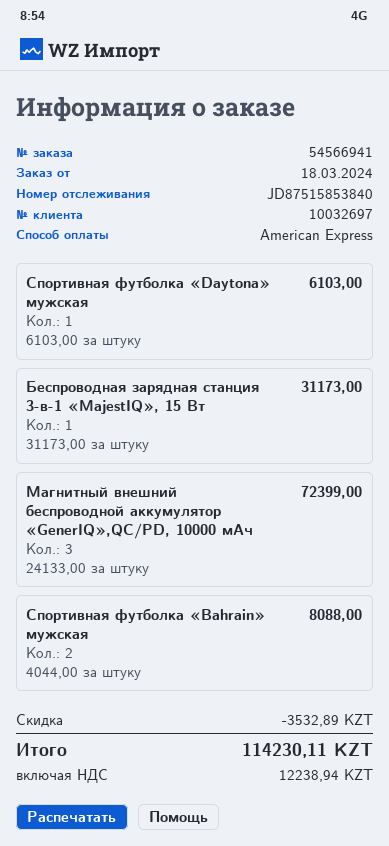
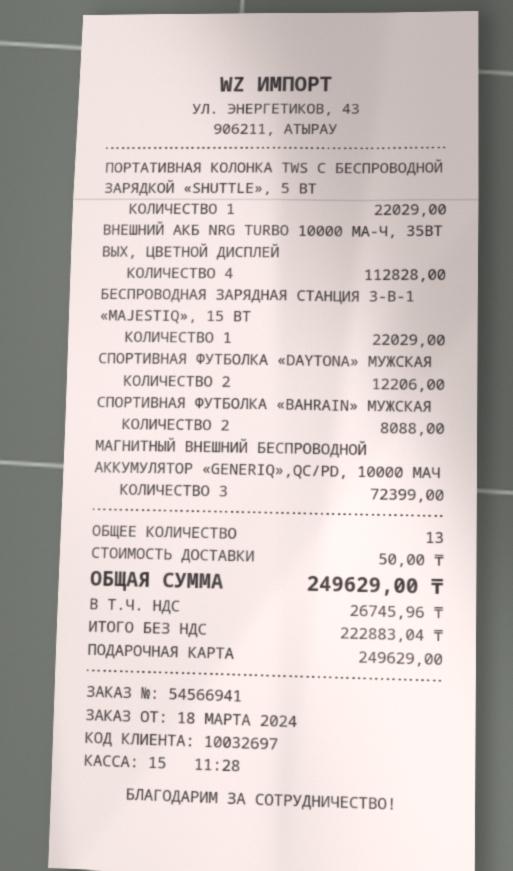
payment method: American Express -> gift card
Спортивная футболка «Daytona» мужская: 1 for 6103.00 -> 2 for 12206.00
Беспроводная зарядная станция 3-в-1 «MajestIQ», 15 Вт: 1 for 31173.00 -> 1 for 22029.00
ПОРТАТИВНАЯ КОЛОНКА TWS С БЕСПРОВОДНОЙ ЗАРЯДКОЙ «SHUTTLE», 5 ВТ: none -> 1 for 22029.00
ВНЕШНИЙ АКБ NRG TURBO 10000 МА-Ч, 35ВТ ВЫХ, ЦВЕТНОЙ ДИСПЛЕЙ: none -> 4 for 112828.00
discount: 3532.89 -> none
shipping: none -> 50.00
tax: 12238.94 -> 26745.96
total: 114230.11 -> 249629.00

